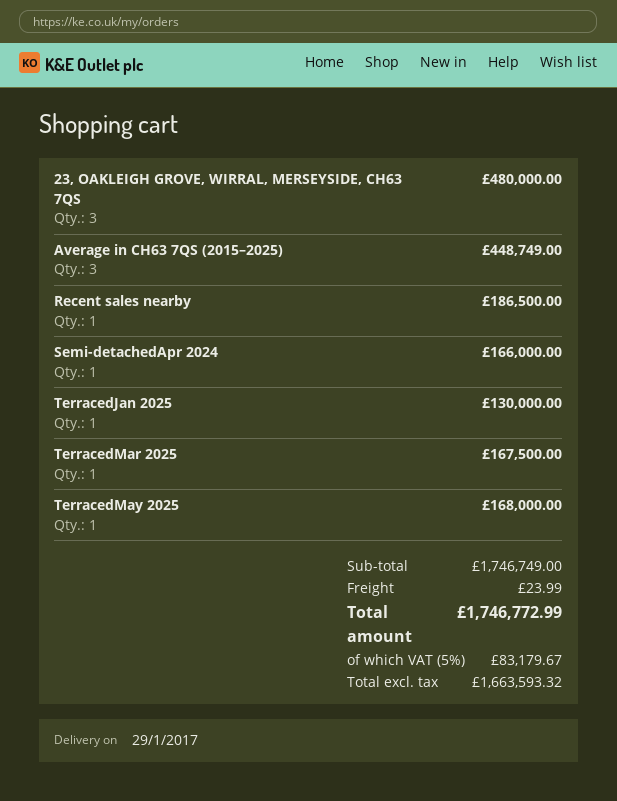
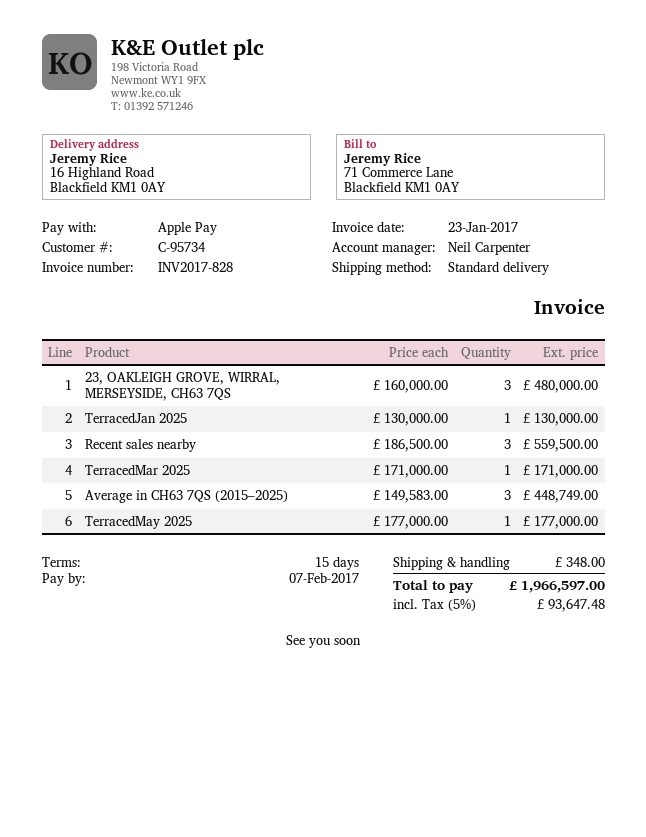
Recent sales nearby: 1 for 186500.00 -> 3 for 559500.00
Semi-detachedApr 2024: 1 for 166000.00 -> none
TerracedMar 2025: 1 for 167500.00 -> 1 for 171000.00
TerracedMay 2025: 1 for 168000.00 -> 1 for 177000.00
shipping: 23.99 -> 348.00
tax: 5% = 83179.67 -> 5% = 93647.48
total: 1746772.99 -> 1966597.00

